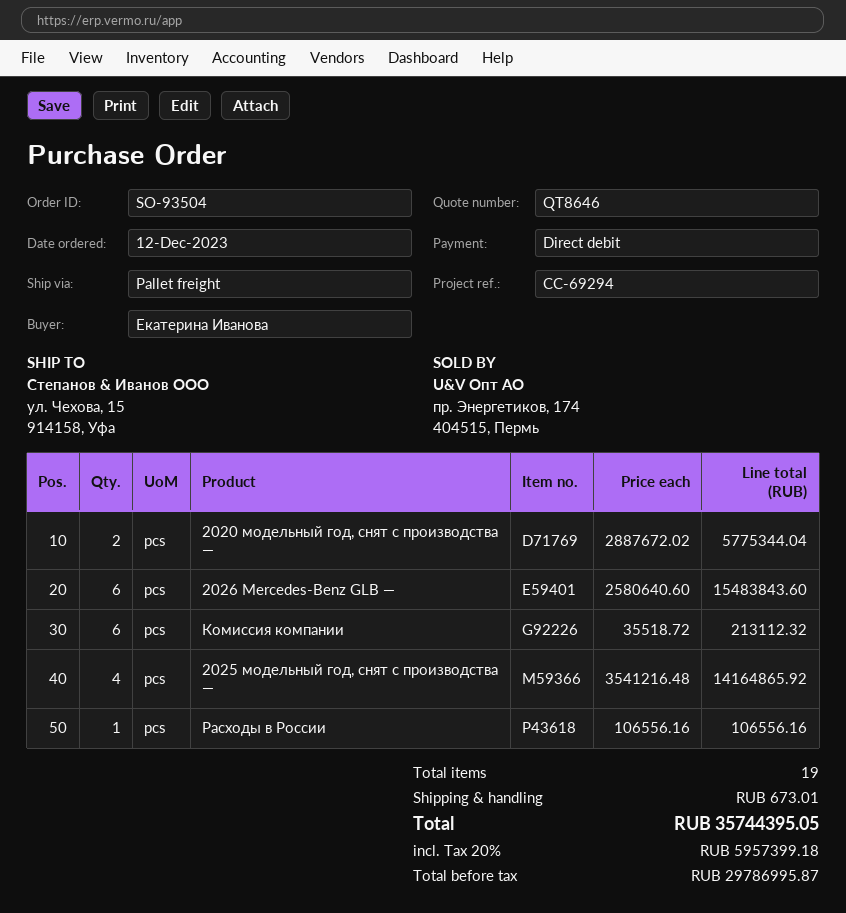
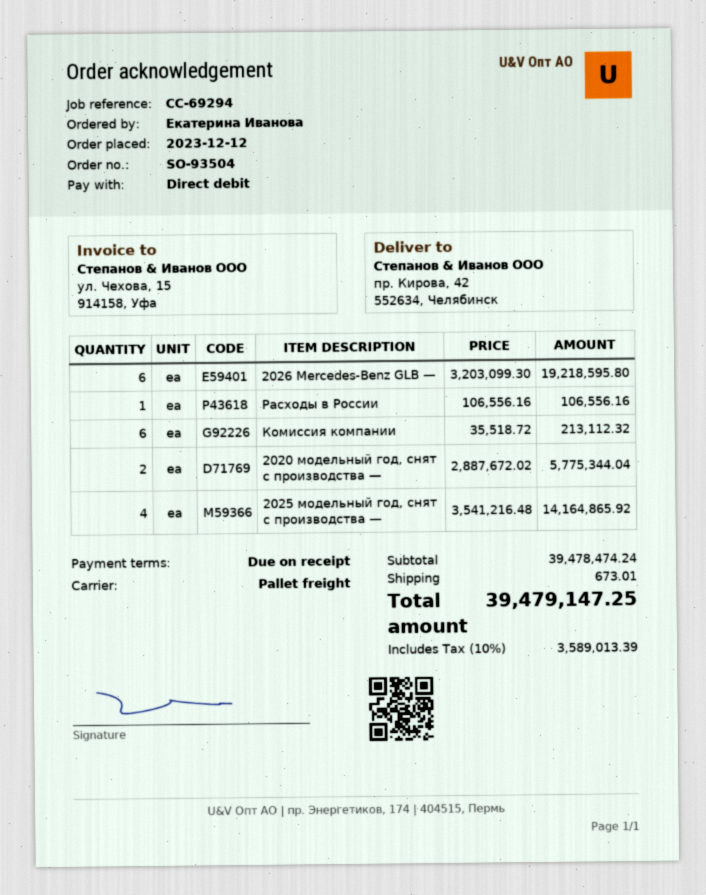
ship to: ул. Чехова, 15, 914158, Уфа -> пр. Кирова, 42, 552634, Челябинск
2026 Mercedes-Benz GLB —: 6 x 2580640.60 = 15483843.60 -> 6 x 3203099.30 = 19218595.80
tax: 20% = 5957399.18 -> 10% = 3589013.39
total: 35744395.05 -> 39479147.25

